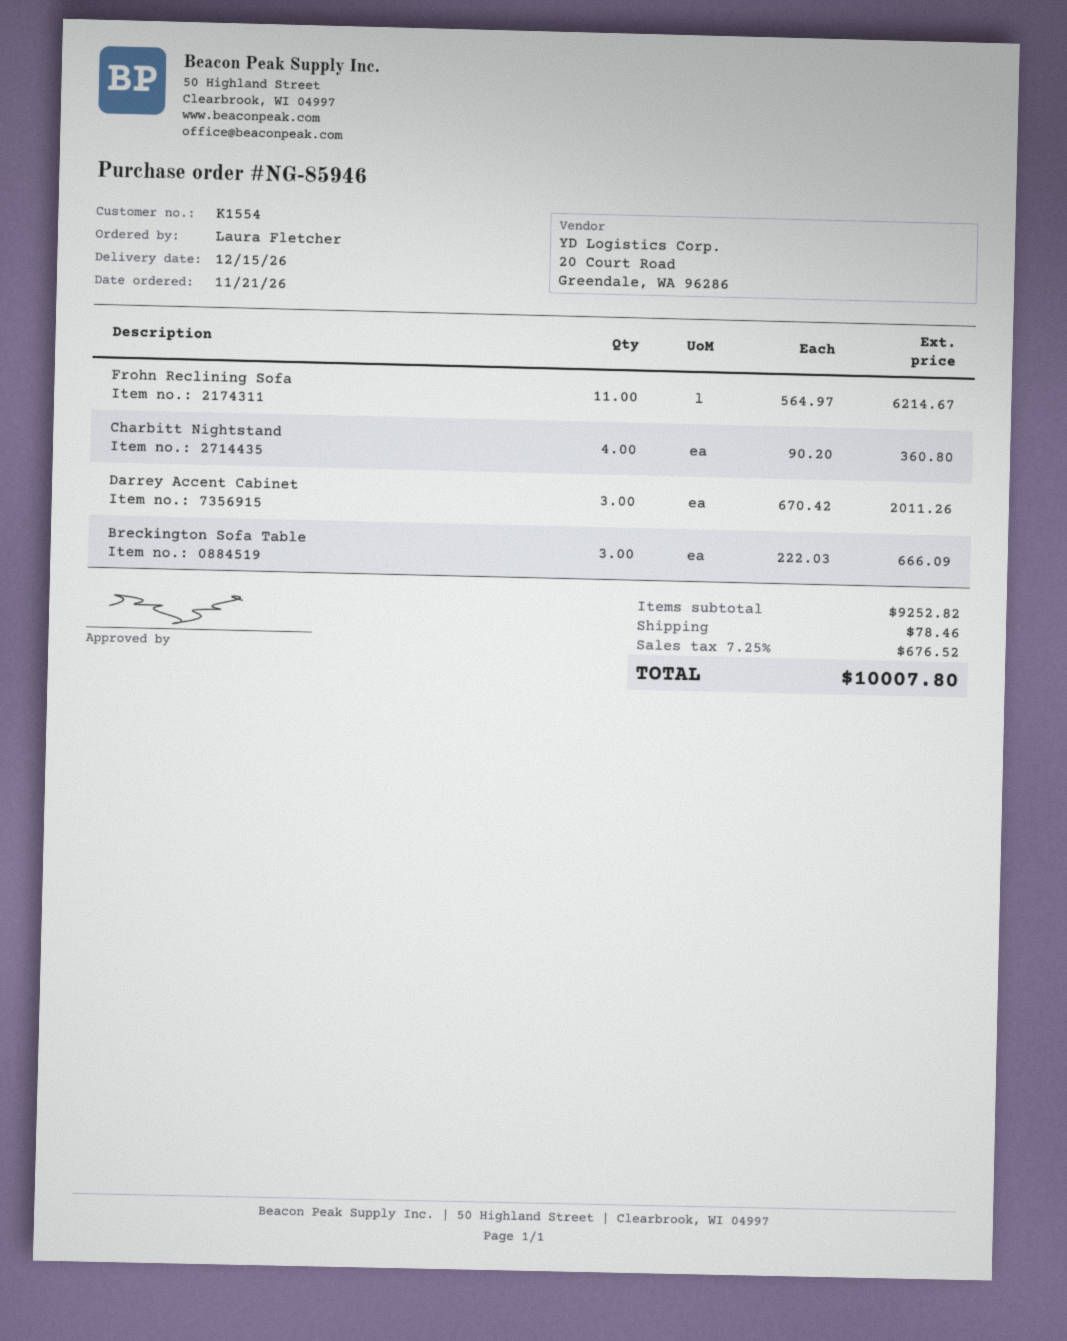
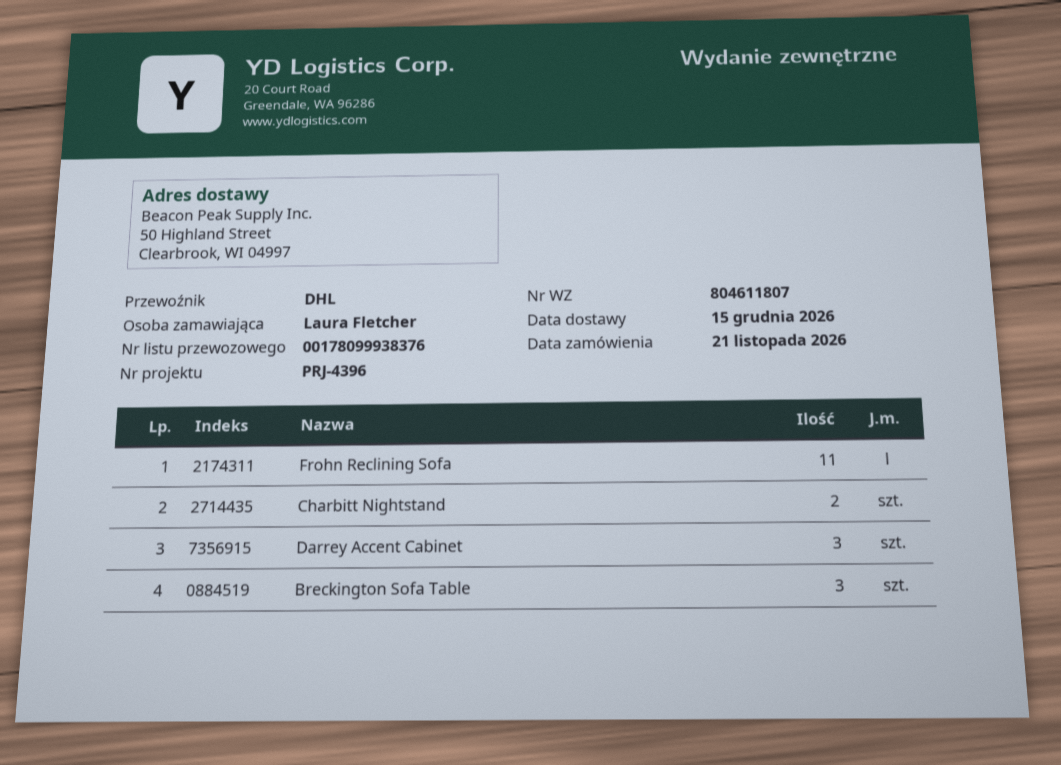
Charbitt Nightstand: 4 -> 2

